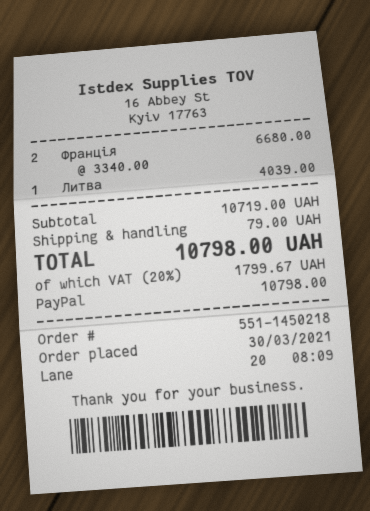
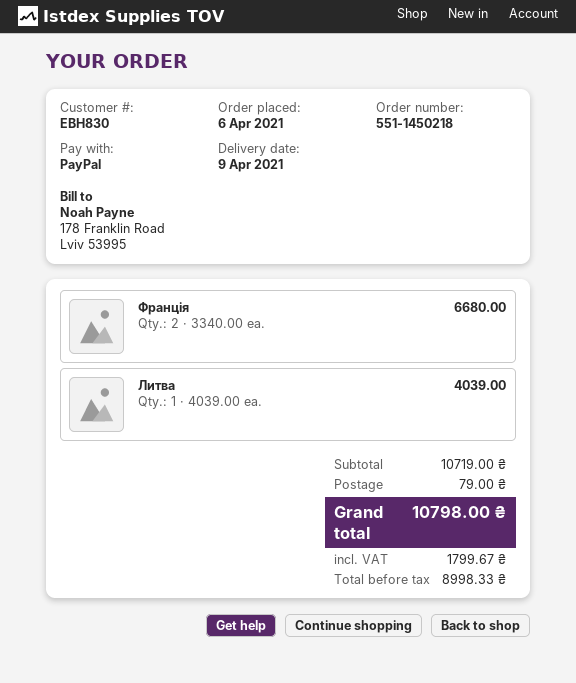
order date: 2021-03-30 -> 2021-04-06

